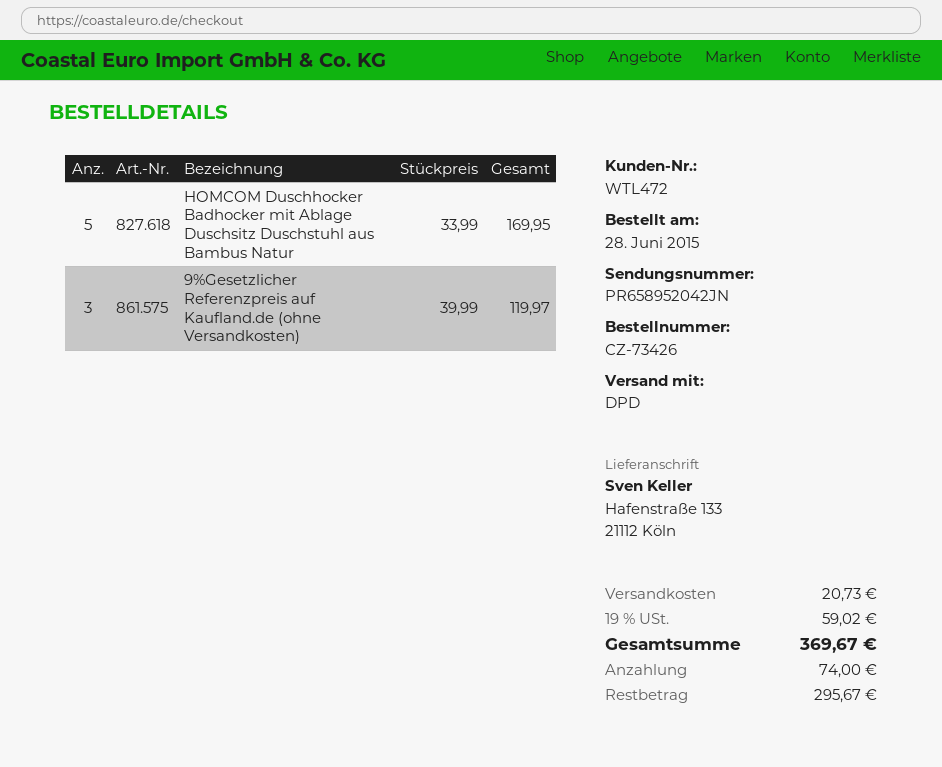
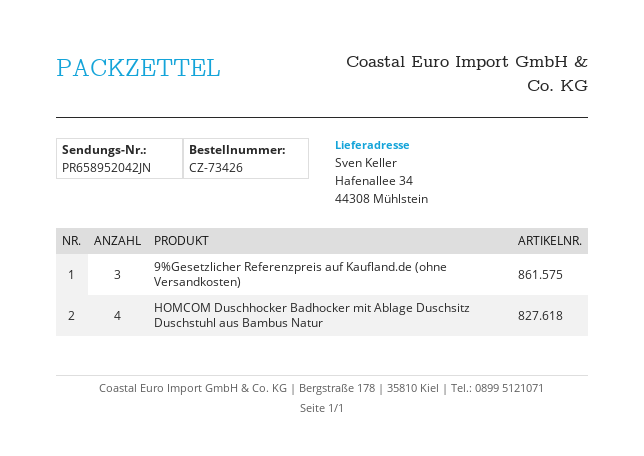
ship to: Hafenstraße 133, 21112 Köln -> Hafenallee 34, 44308 Mühlstein
HOMCOM Duschhocker Badhocker mit Ablage Duschsitz Duschstuhl aus Bambus Natur: 5 -> 4

